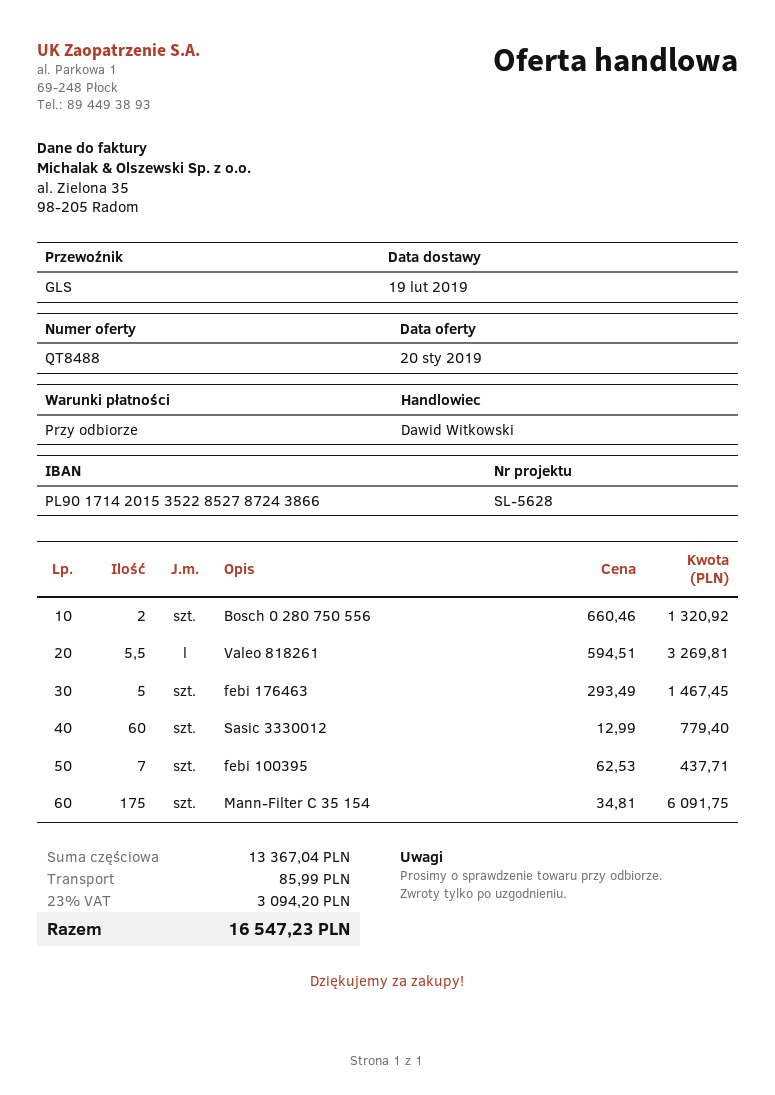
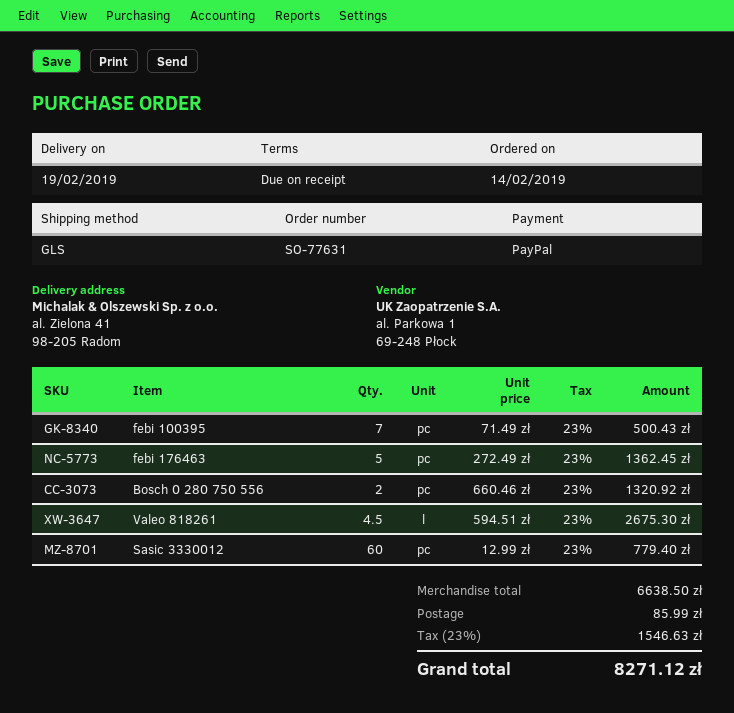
Valeo 818261: 5.5 x 594.51 = 3269.81 -> 4.5 x 594.51 = 2675.30
febi 176463: 5 x 293.49 = 1467.45 -> 5 x 272.49 = 1362.45
febi 100395: 7 x 62.53 = 437.71 -> 7 x 71.49 = 500.43
Mann-Filter C 35 154: 175 x 34.81 = 6091.75 -> none
subtotal: 13367.04 -> 6638.50
tax: 23% = 3094.20 -> 23% = 1546.63
total: 16547.23 -> 8271.12

